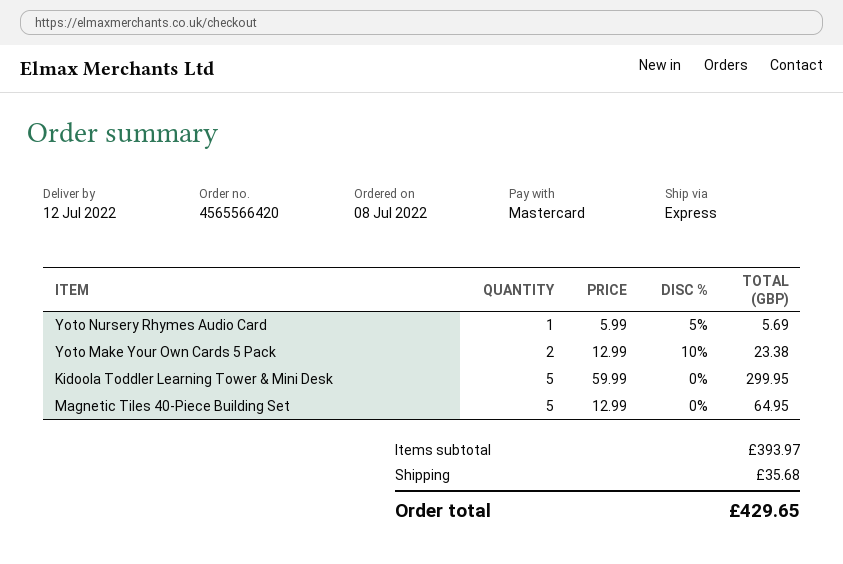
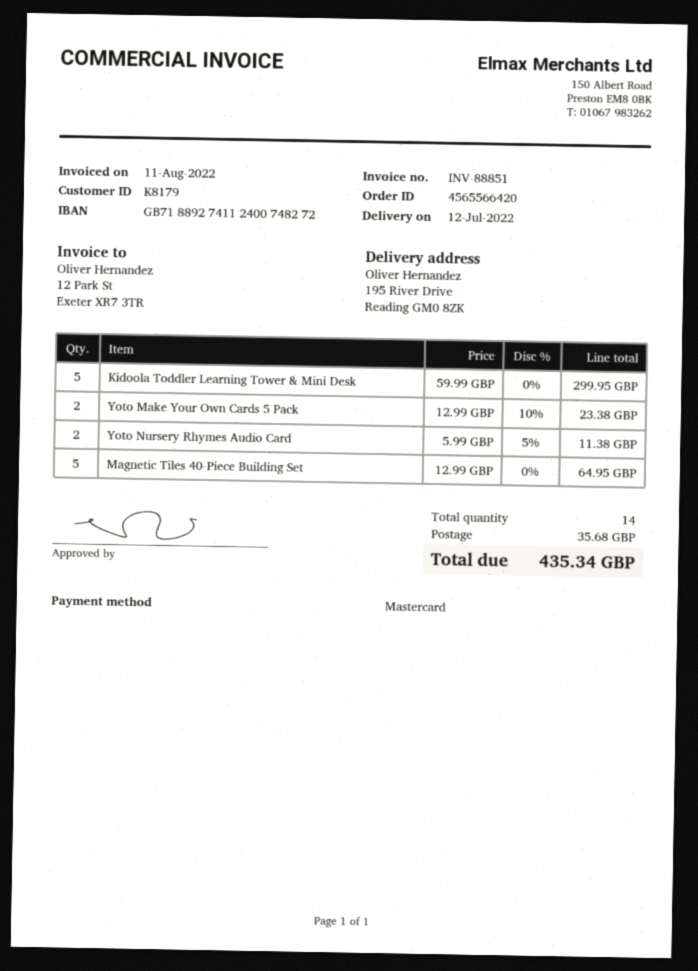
Yoto Nursery Rhymes Audio Card: 1 x 5.99 - 5% = 5.69 -> 2 x 5.99 - 5% = 11.38
total: 429.65 -> 435.34

